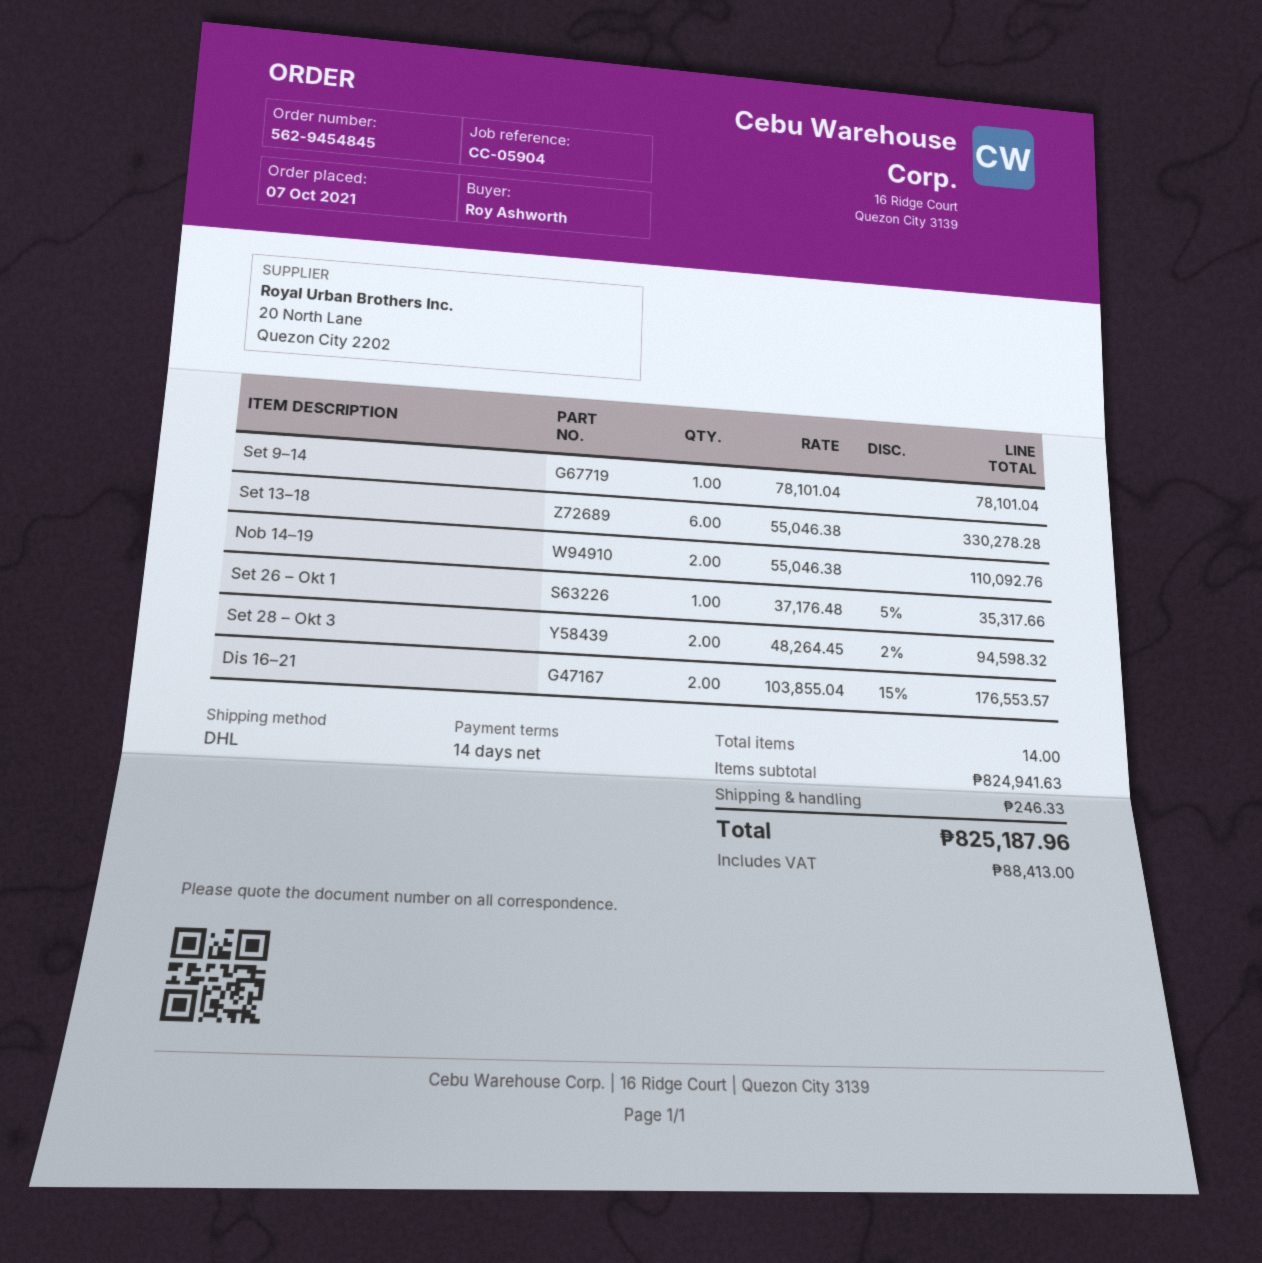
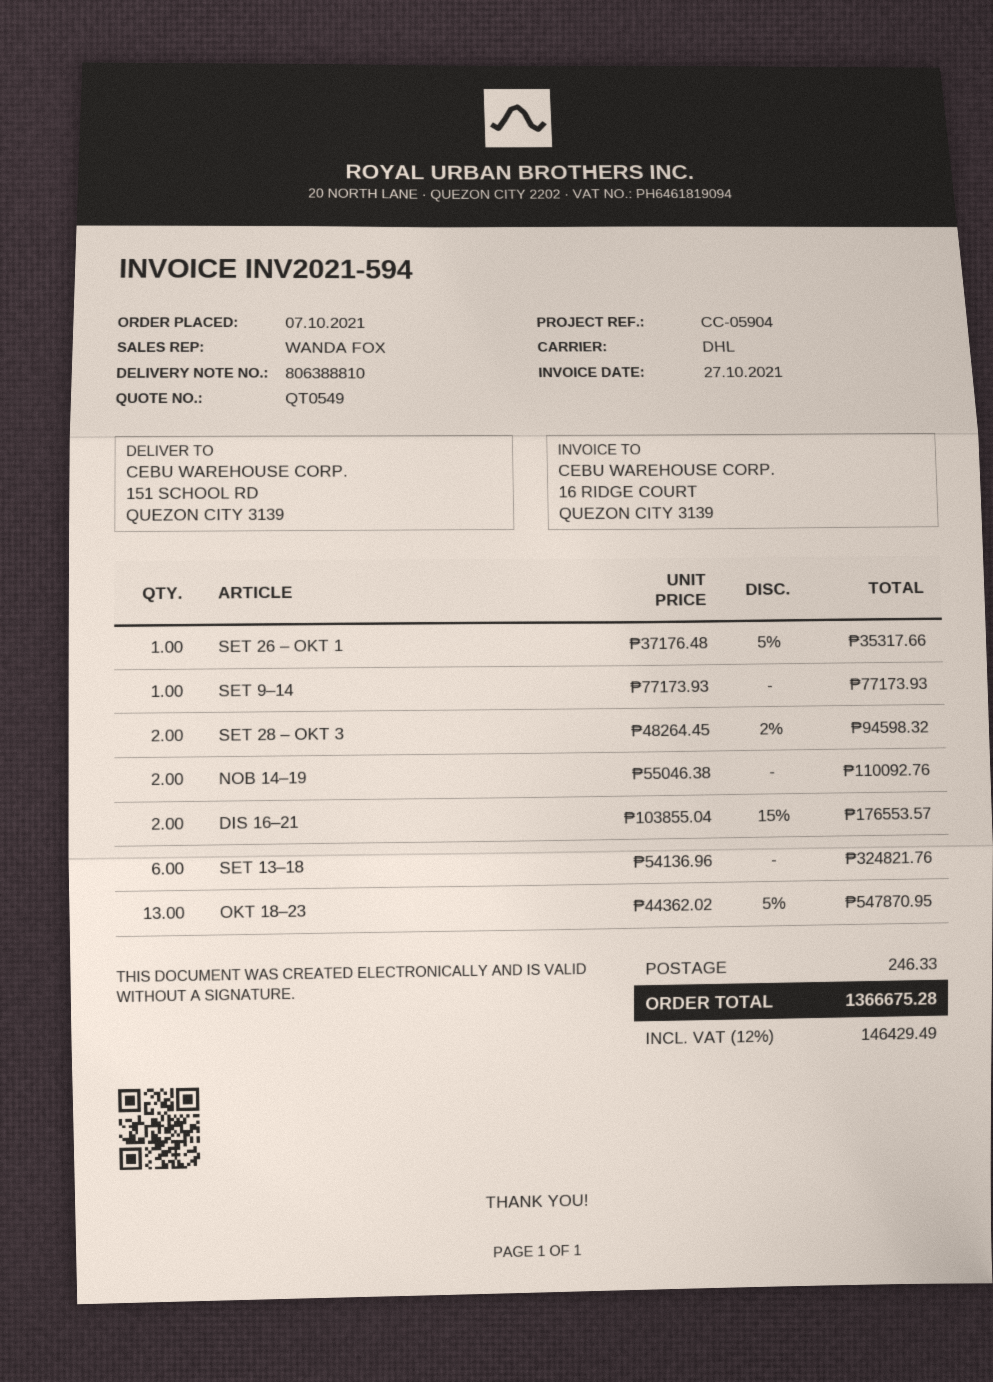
Set 9–14: 1 x 78101.04 = 78101.04 -> 1 x 77173.93 = 77173.93
Set 13–18: 6 x 55046.38 = 330278.28 -> 6 x 54136.96 = 324821.76
OKT 18–23: none -> 13 x 44362.02 - 5% = 547870.95
tax: 88413.00 -> 146429.49
total: 825187.96 -> 1366675.28

